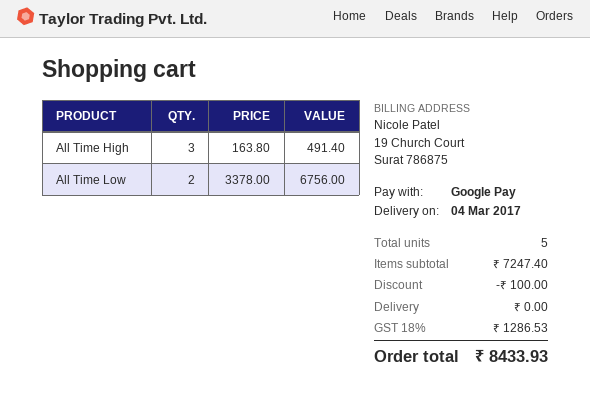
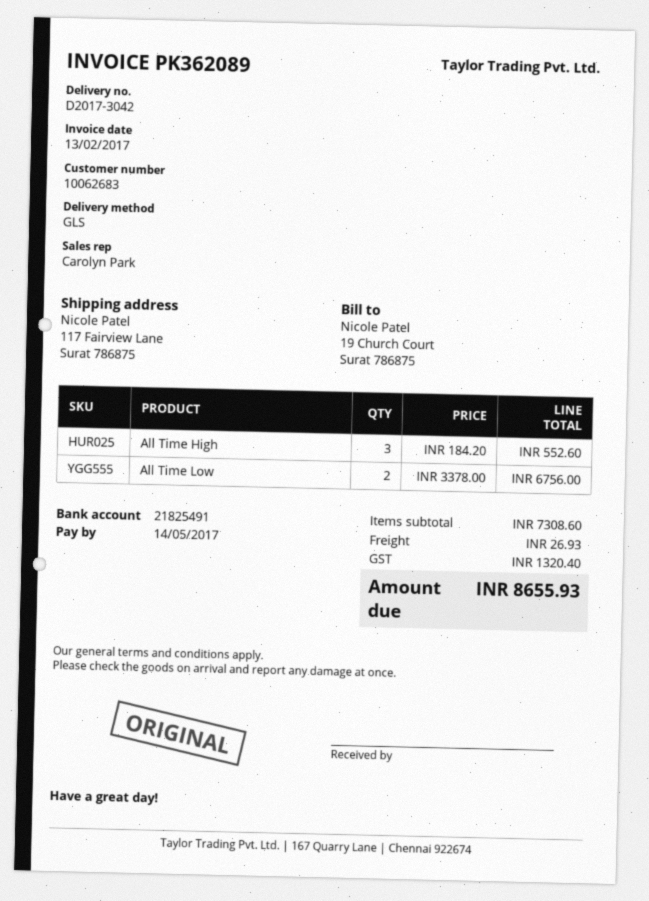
All Time High: 3 x 163.80 = 491.40 -> 3 x 184.20 = 552.60
subtotal: 7247.40 -> 7308.60
discount: 100.00 -> none
shipping: 0.00 -> 26.93
tax: 1286.53 -> 1320.40
total: 8433.93 -> 8655.93

